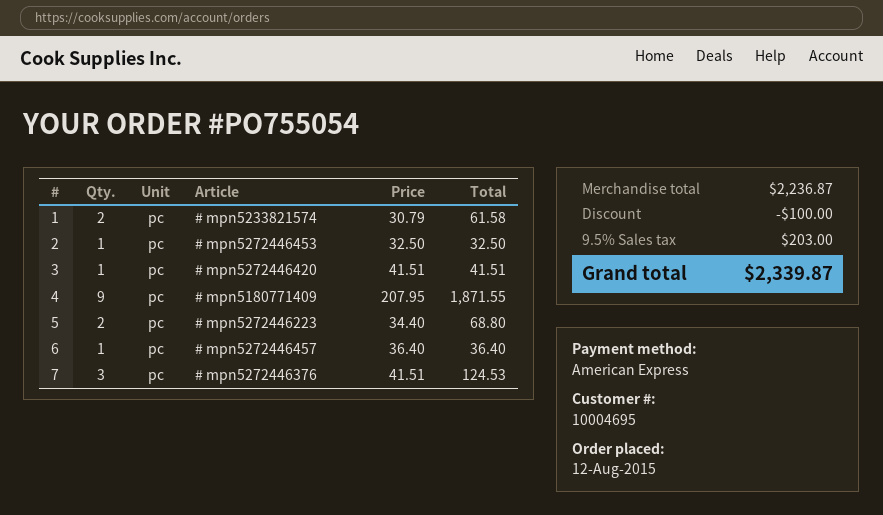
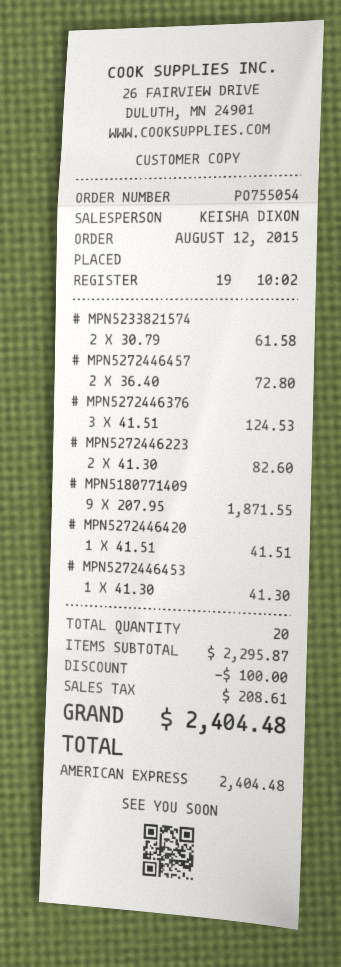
# mpn5272446453: 1 x 32.50 = 32.50 -> 1 x 41.30 = 41.30
# mpn5272446223: 2 x 34.40 = 68.80 -> 2 x 41.30 = 82.60
# mpn5272446457: 1 x 36.40 = 36.40 -> 2 x 36.40 = 72.80
subtotal: 2236.87 -> 2295.87
tax: 203.00 -> 208.61
total: 2339.87 -> 2404.48

